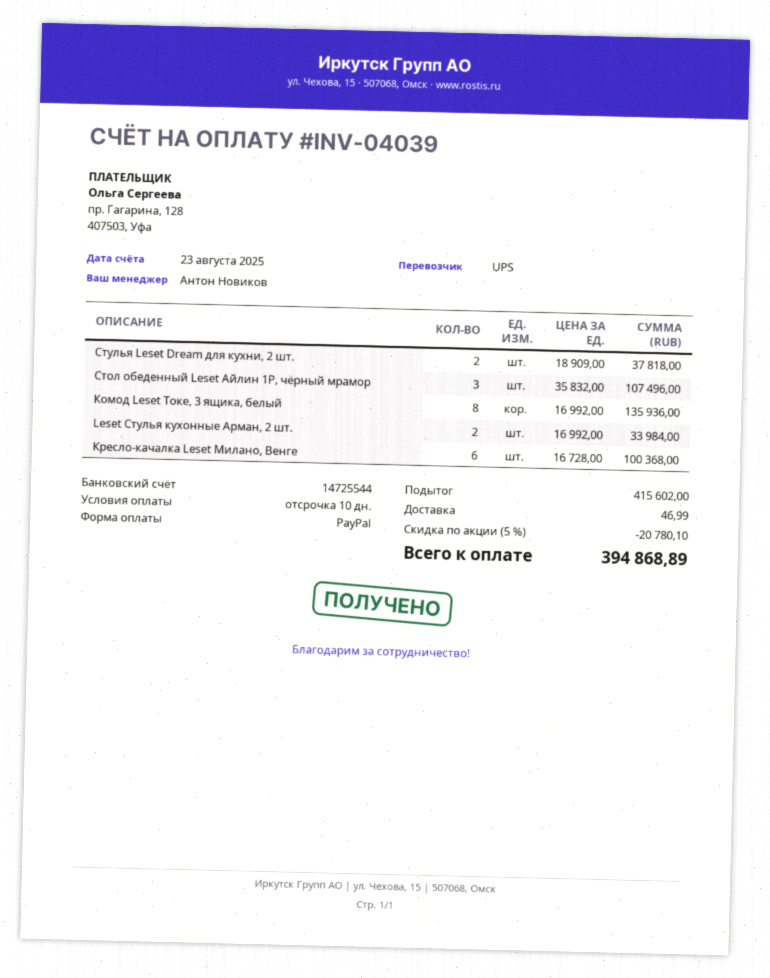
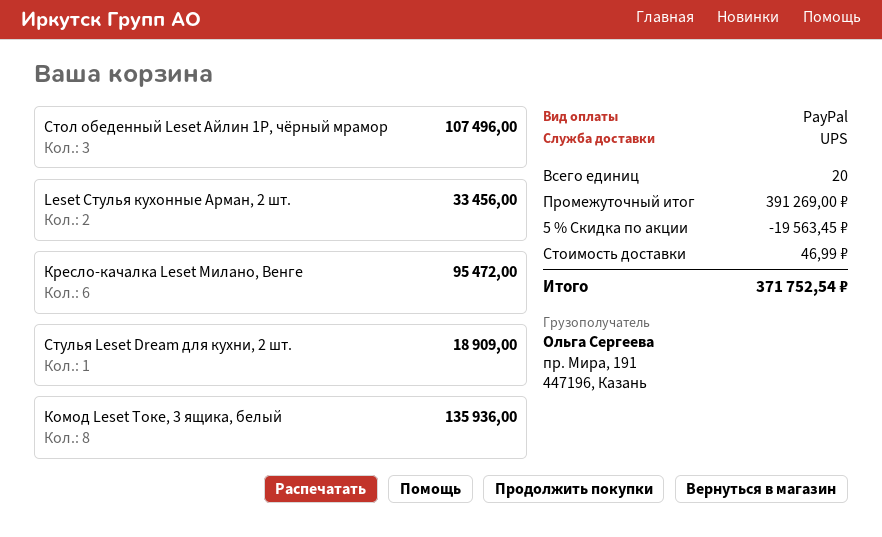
Стулья Leset Dream для кухни, 2 шт.: 2 for 37818.00 -> 1 for 18909.00
Leset Стулья кухонные Арман, 2 шт.: 2 for 33984.00 -> 2 for 33456.00
Кресло-качалка Leset Милано, Венге: 6 for 100368.00 -> 6 for 95472.00
subtotal: 415602.00 -> 391269.00
discount: 5% = 20780.10 -> 5% = 19563.45
total: 394868.89 -> 371752.54

